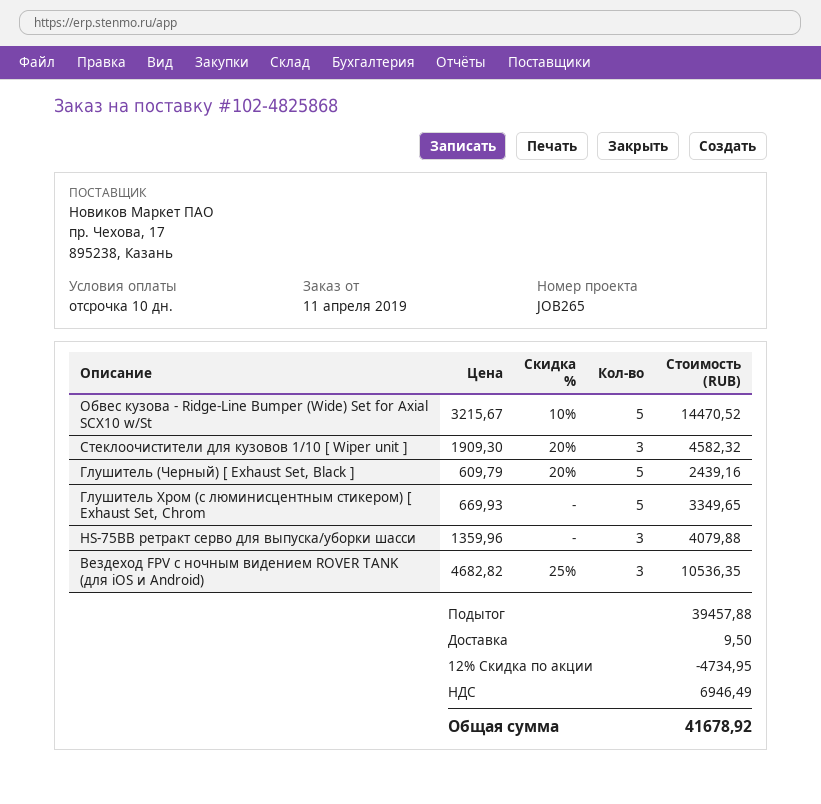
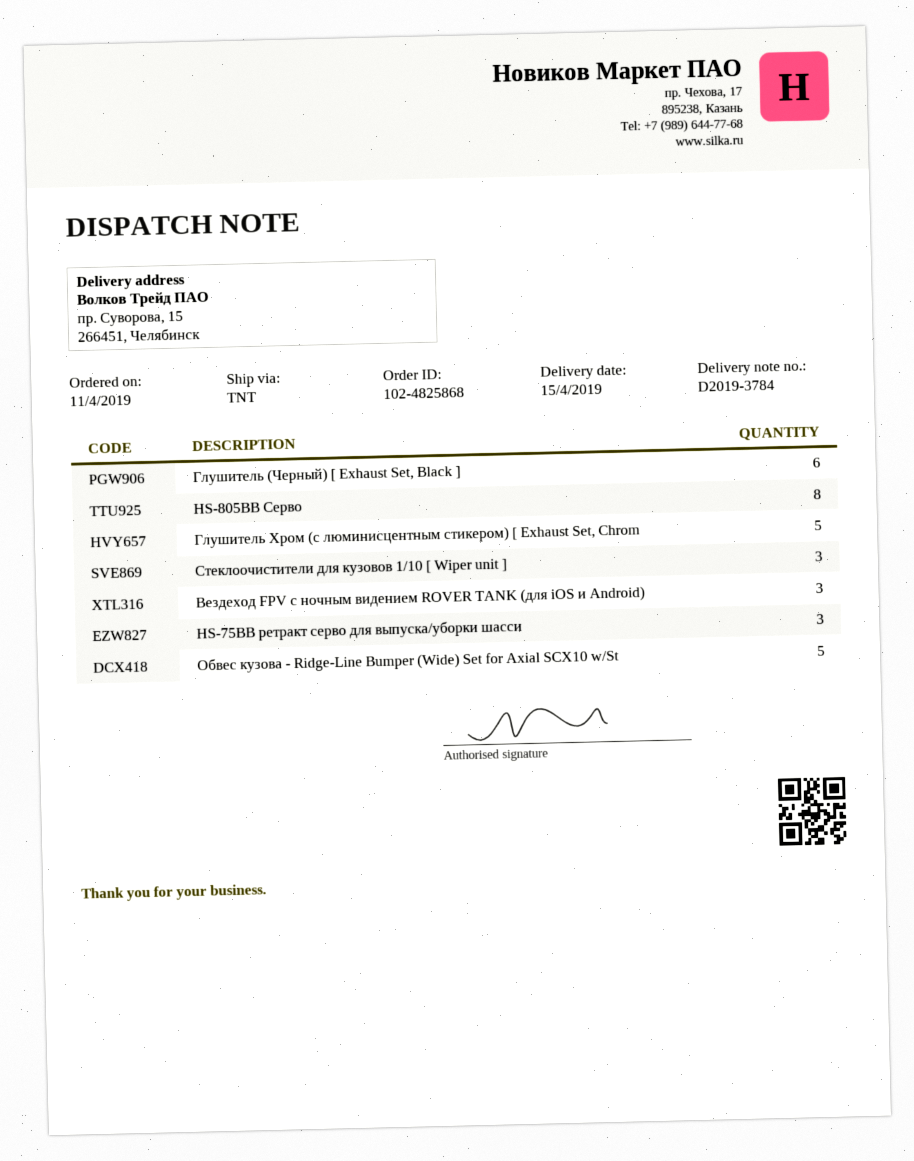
Глушитель (Черный) [ Exhaust Set, Black ]: 5 -> 6
HS-805BB Серво: none -> 8

